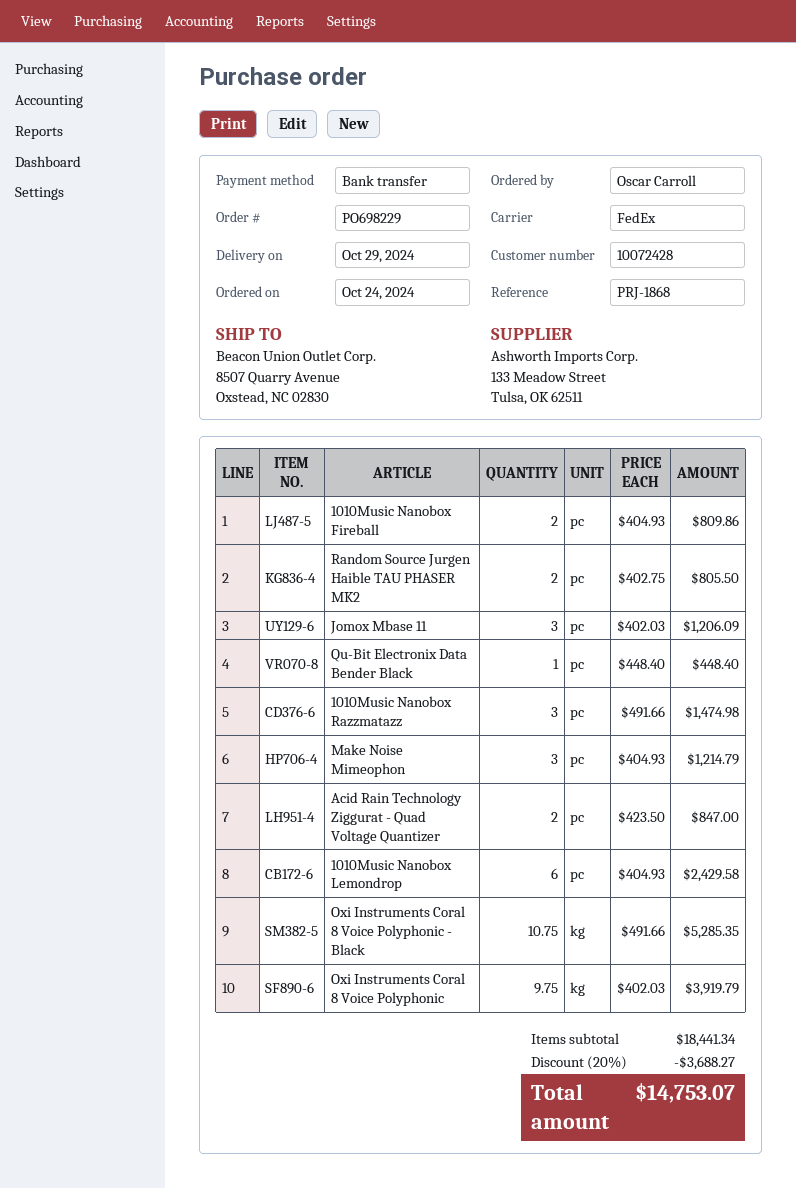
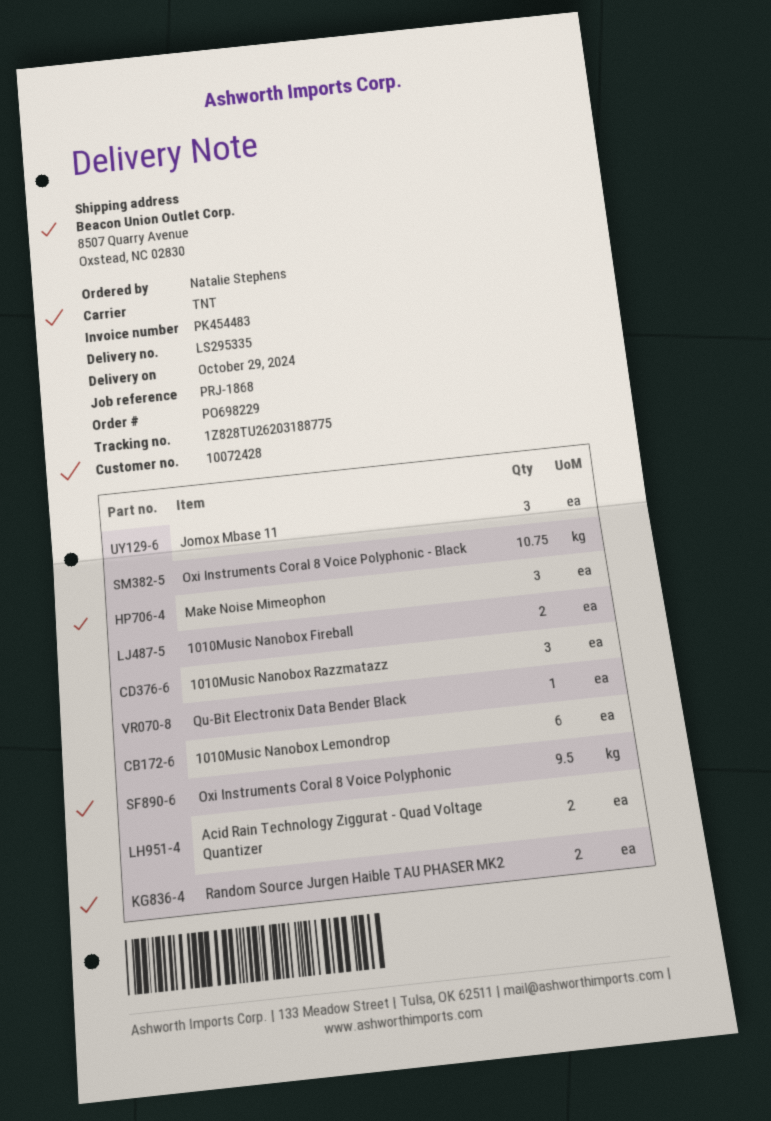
ordered by: Oscar Carroll -> Natalie Stephens
shipping method: FedEx -> TNT
Oxi Instruments Coral 8 Voice Polyphonic: 9.75 -> 9.5

